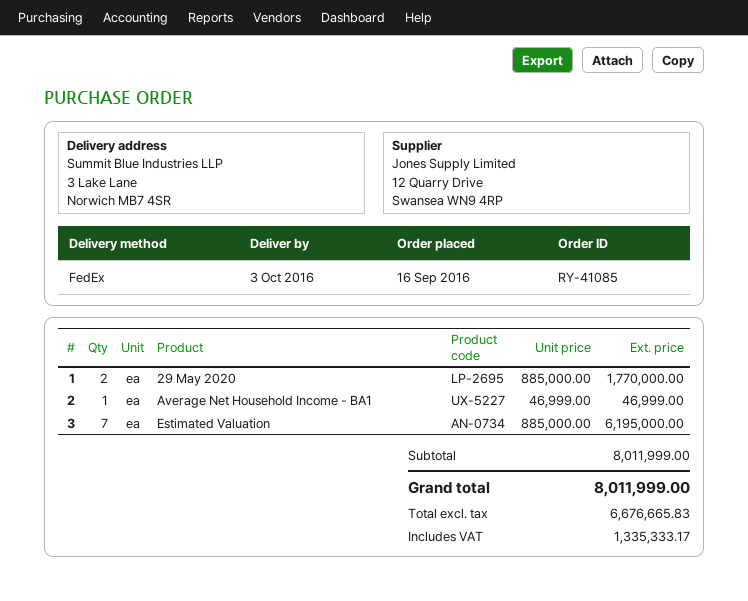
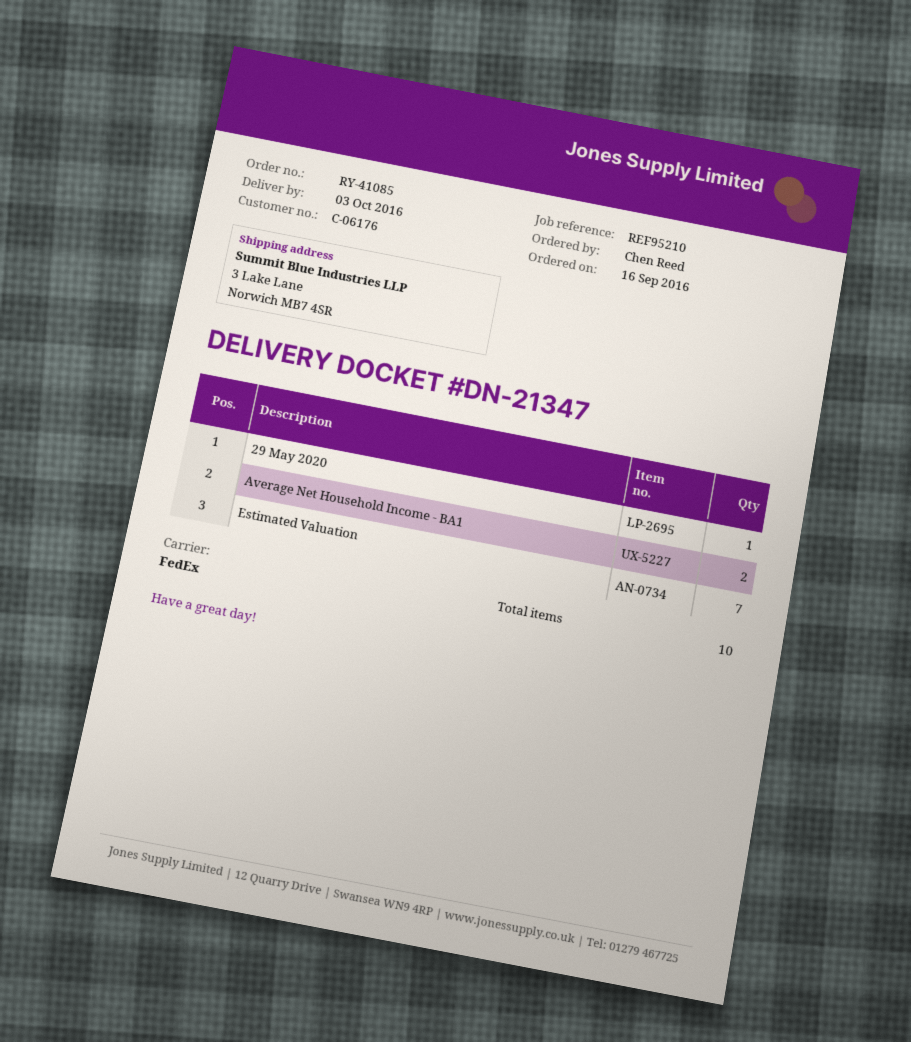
29 May 2020: 2 -> 1
Average Net Household Income - BA1: 1 -> 2

